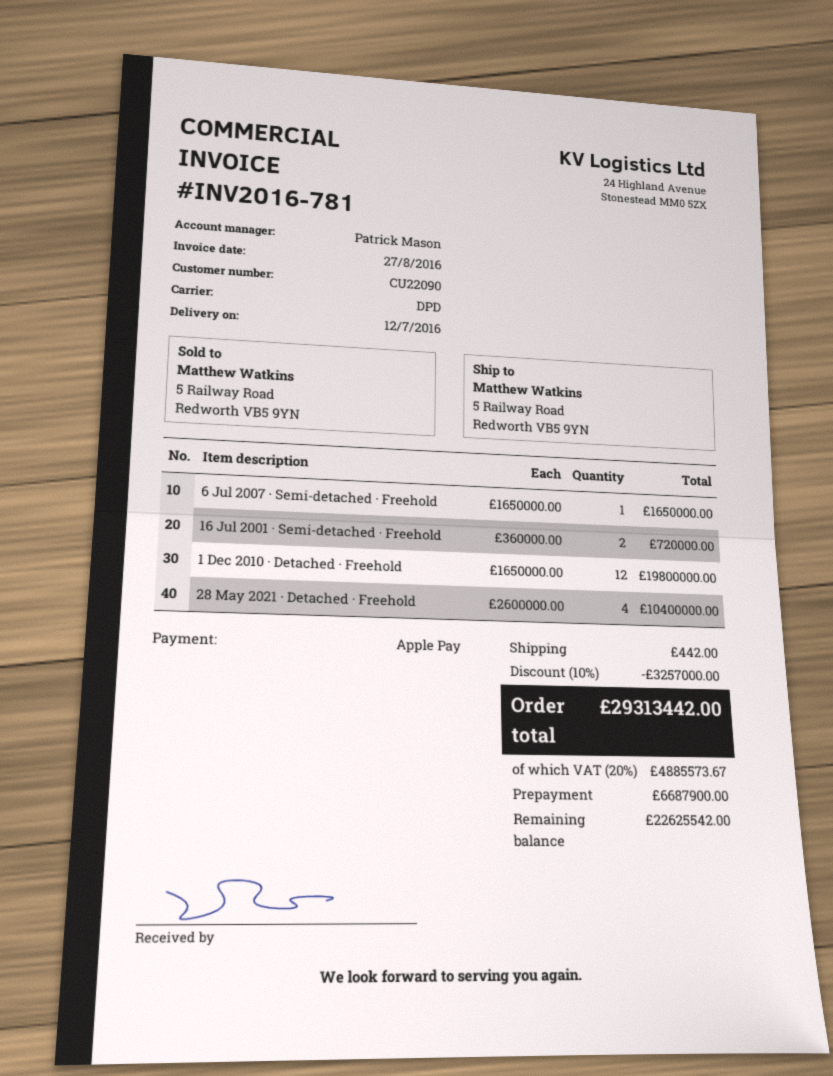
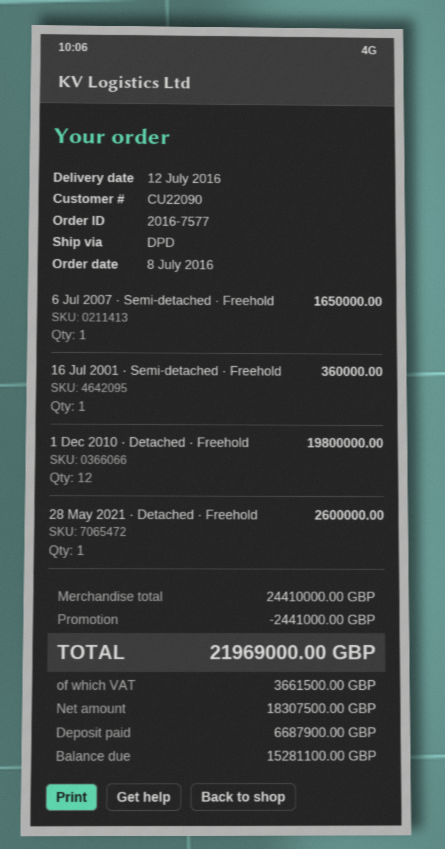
16 Jul 2001 · Semi-detached · Freehold: 2 for 720000.00 -> 1 for 360000.00
28 May 2021 · Detached · Freehold: 4 for 10400000.00 -> 1 for 2600000.00
discount: 3257000.00 -> 2441000.00
shipping: 442.00 -> none
tax: 4885573.67 -> 3661500.00
total: 29313442.00 -> 21969000.00
balance: 22625542.00 -> 15281100.00

